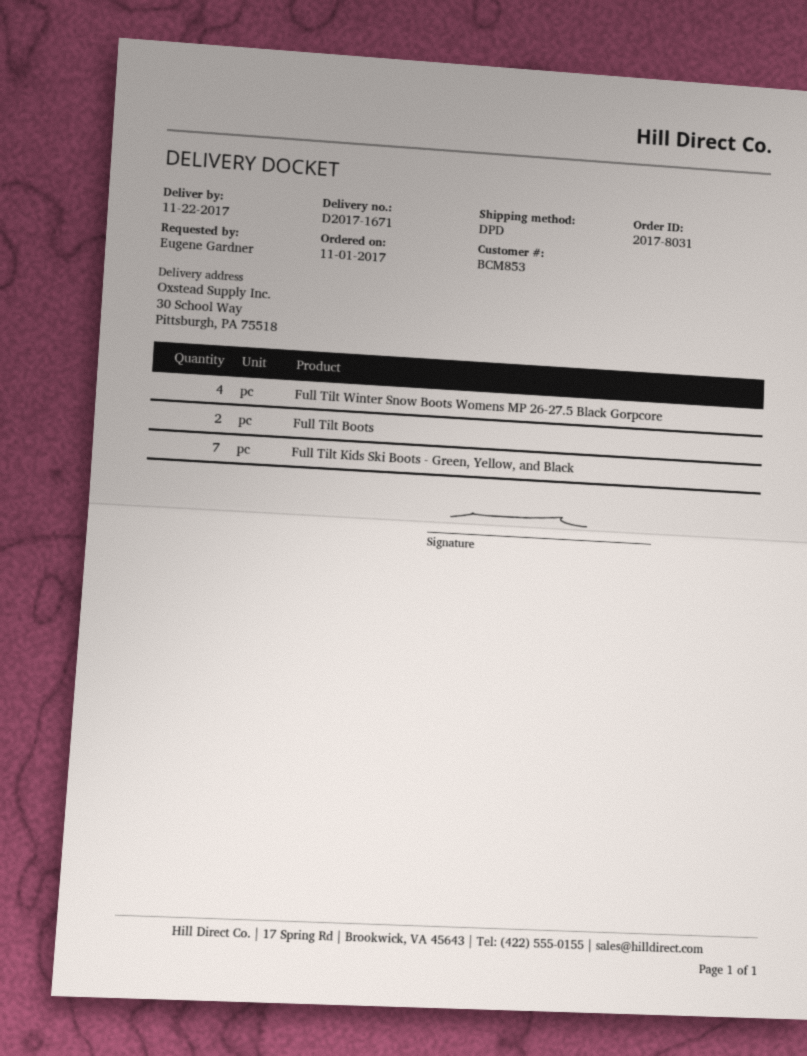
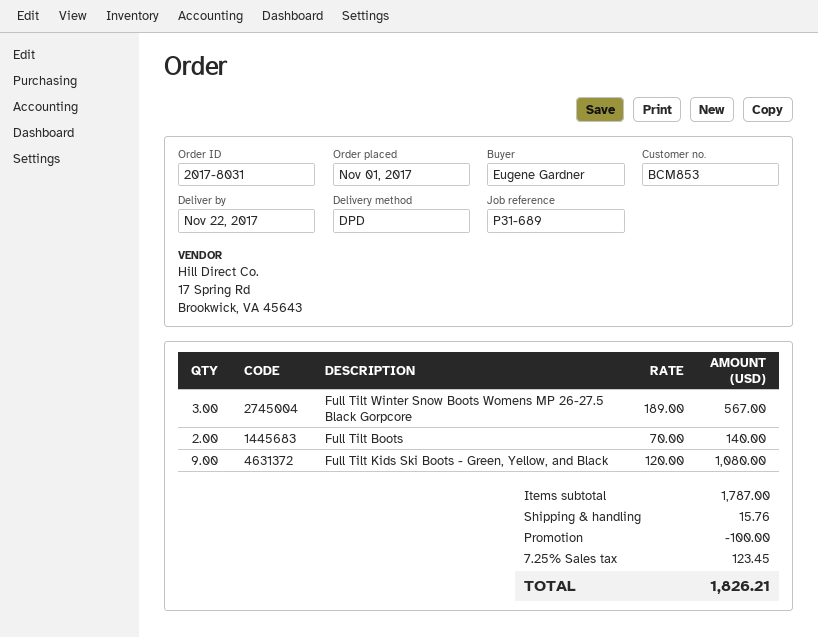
Full Tilt Winter Snow Boots Womens MP 26-27.5 Black Gorpcore: 4 -> 3
Full Tilt Kids Ski Boots - Green, Yellow, and Black: 7 -> 9

